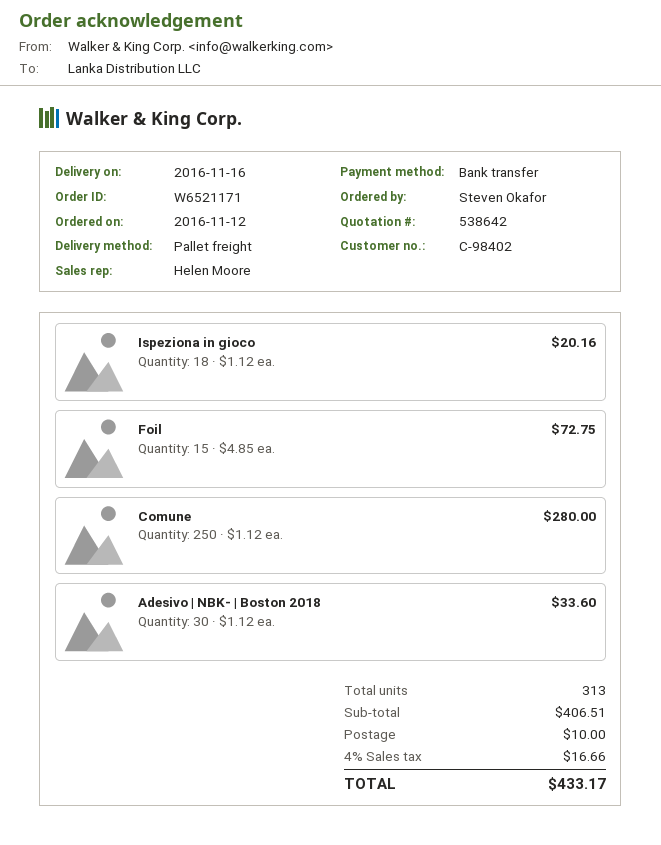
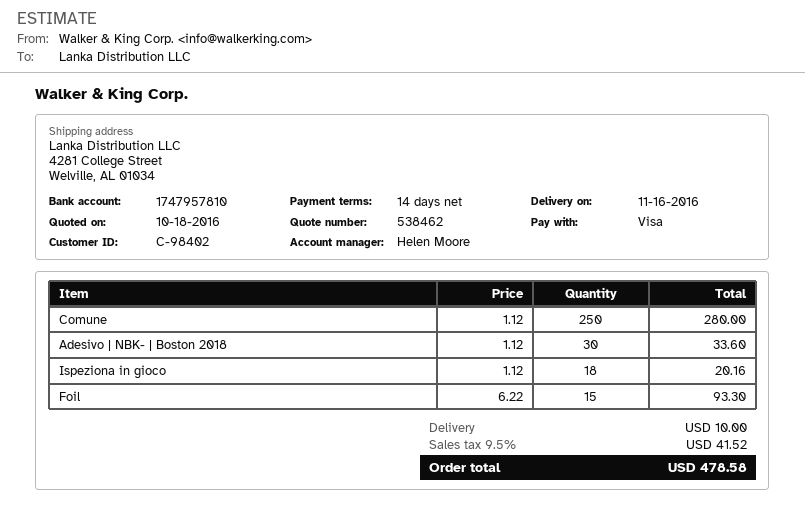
quote number: 538642 -> 538462
payment method: bank transfer -> Visa
Foil: 15 x 4.85 = 72.75 -> 15 x 6.22 = 93.30
tax: 4% = 16.66 -> 9.5% = 41.52
total: 433.17 -> 478.58

